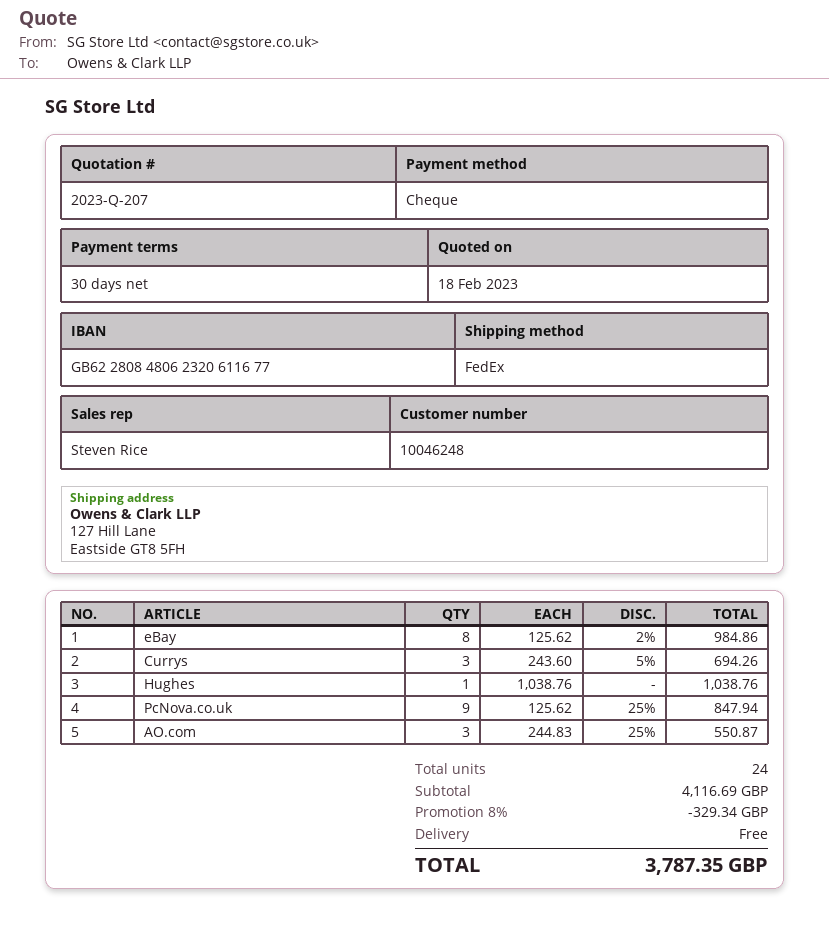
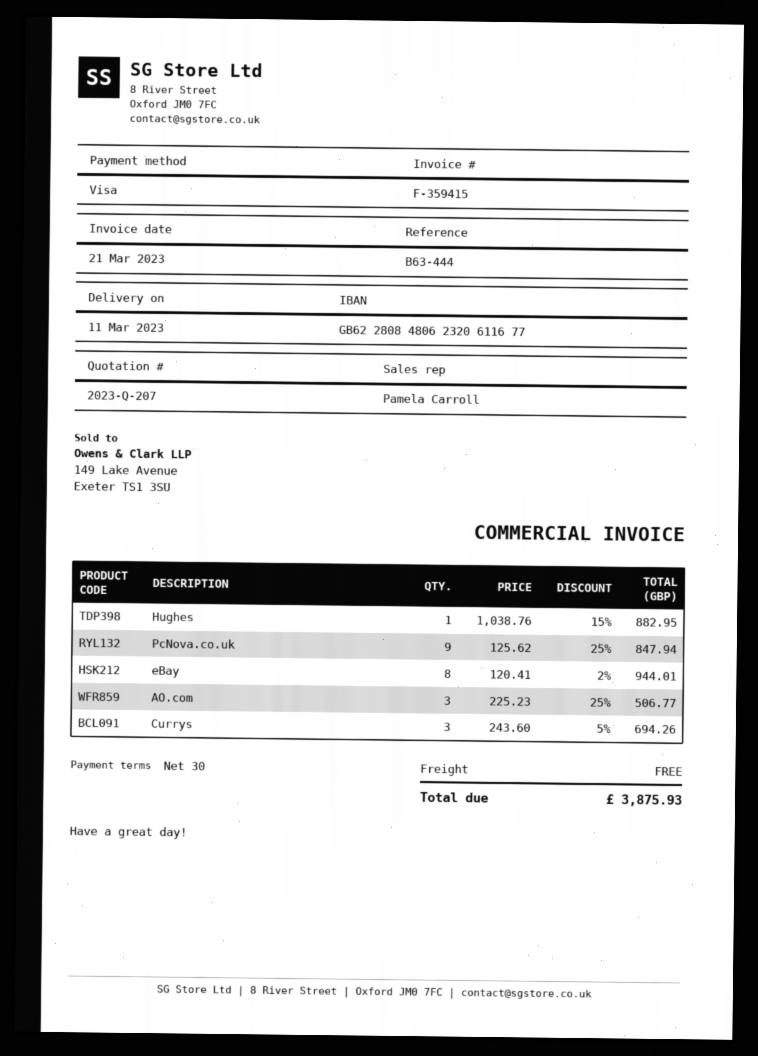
sales rep: Steven Rice -> Pamela Carroll
payment method: cheque -> Visa
eBay: 8 x 125.62 - 2% = 984.86 -> 8 x 120.41 - 2% = 944.01
Hughes: 1 x 1038.76 = 1038.76 -> 1 x 1038.76 - 15% = 882.95
AO.com: 3 x 244.83 - 25% = 550.87 -> 3 x 225.23 - 25% = 506.77
discount: 8% = 329.34 -> none
total: 3787.35 -> 3875.93

